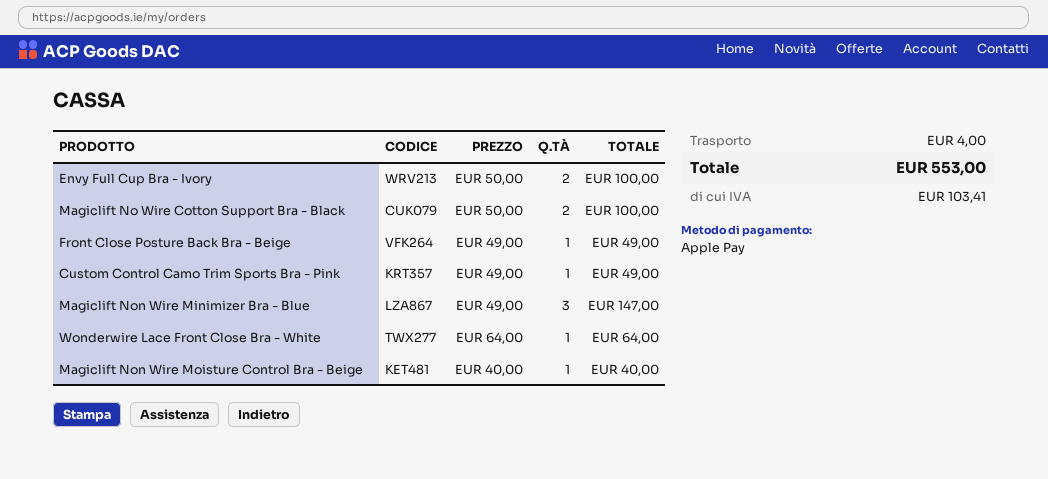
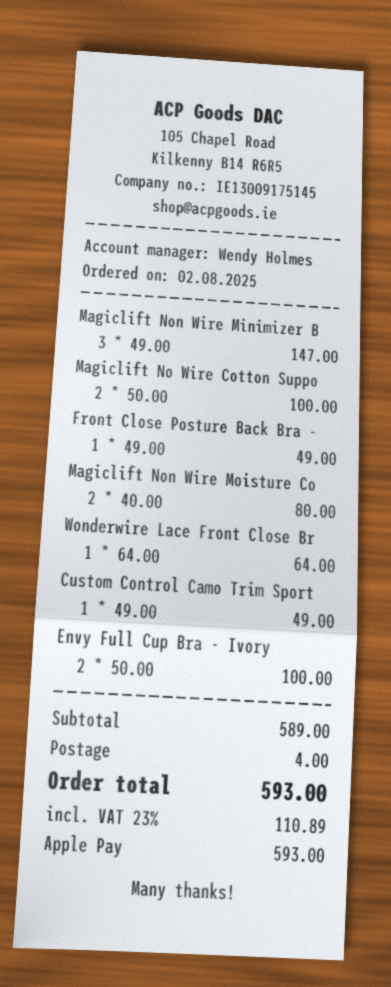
Magiclift Non Wire Moisture Control Bra - Beige: 1 x 40.00 = 40.00 -> 2 x 40.00 = 80.00
tax: 103.41 -> 110.89
total: 553.00 -> 593.00

